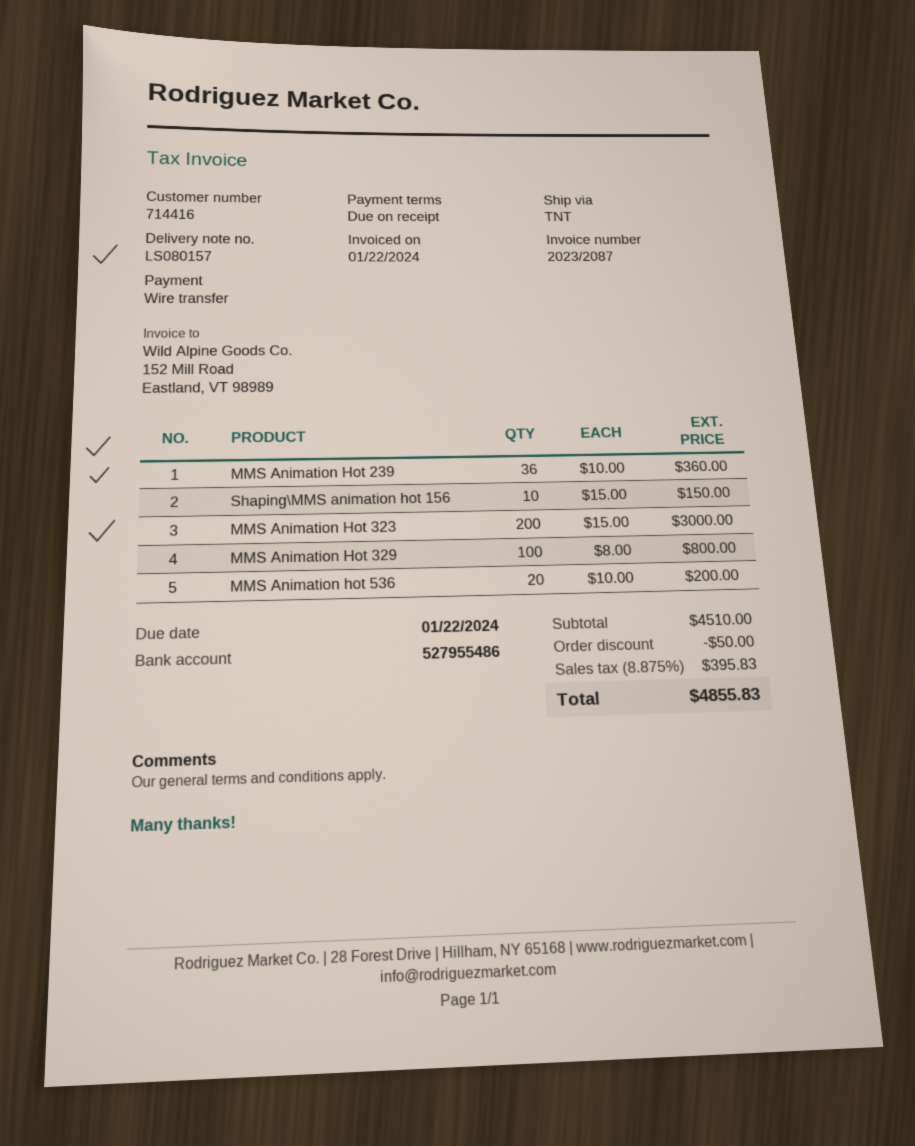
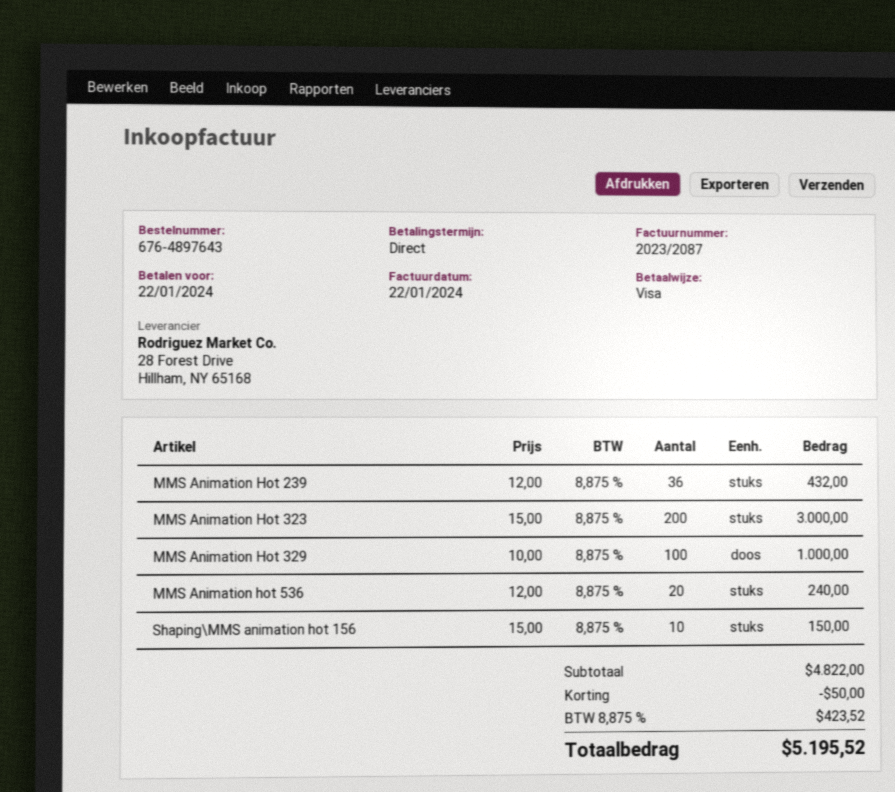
payment method: bank transfer -> Visa
MMS Animation Hot 239: 36 x 10.00 = 360.00 -> 36 x 12.00 = 432.00
MMS Animation Hot 329: 100 x 8.00 = 800.00 -> 100 x 10.00 = 1000.00
MMS Animation hot 536: 20 x 10.00 = 200.00 -> 20 x 12.00 = 240.00
subtotal: 4510.00 -> 4822.00
tax: 8.875% = 395.83 -> 8.875% = 423.52
total: 4855.83 -> 5195.52

